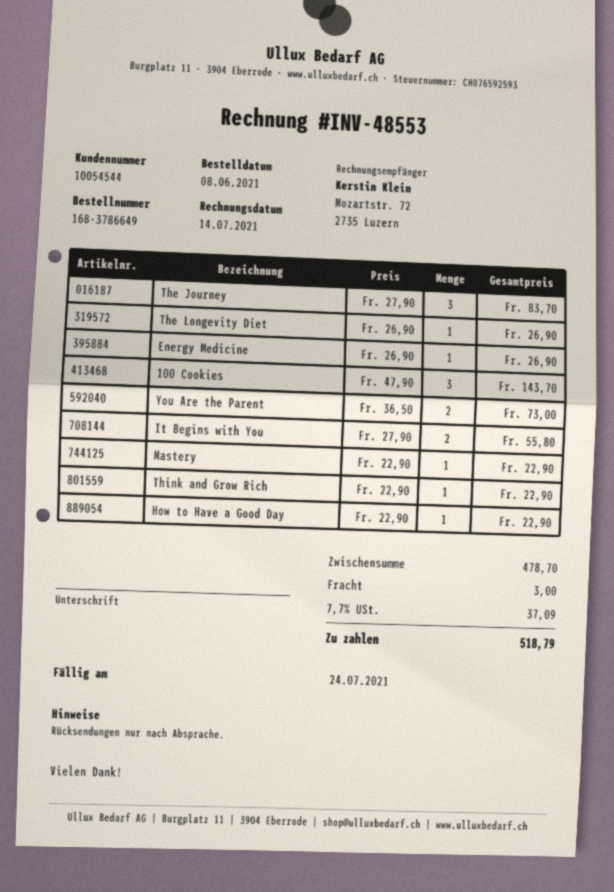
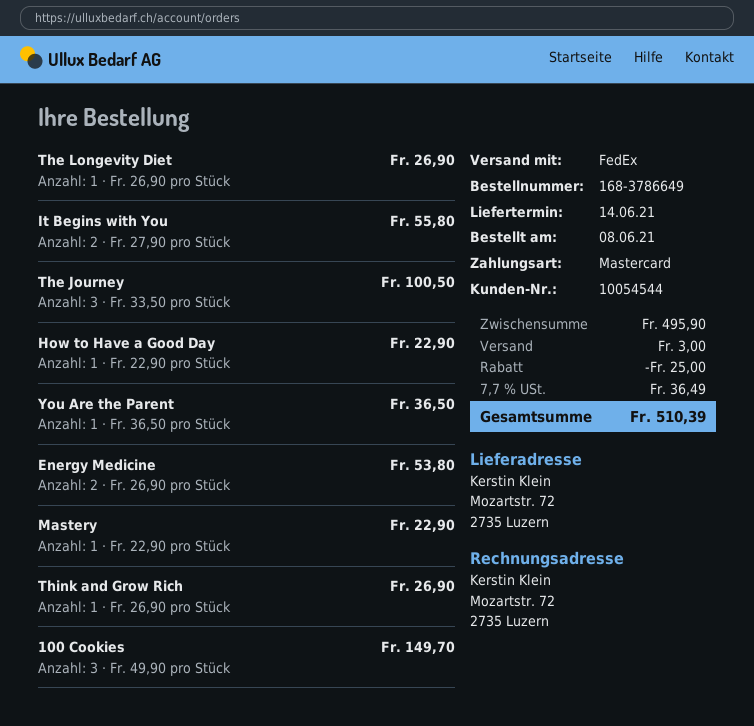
The Journey: 3 x 27.90 = 83.70 -> 3 x 33.50 = 100.50
Energy Medicine: 1 x 26.90 = 26.90 -> 2 x 26.90 = 53.80
100 Cookies: 3 x 47.90 = 143.70 -> 3 x 49.90 = 149.70
You Are the Parent: 2 x 36.50 = 73.00 -> 1 x 36.50 = 36.50
Think and Grow Rich: 1 x 22.90 = 22.90 -> 1 x 26.90 = 26.90
subtotal: 478.70 -> 495.90
discount: none -> 25.00
tax: 7.7% = 37.09 -> 7.7% = 36.49
total: 518.79 -> 510.39

